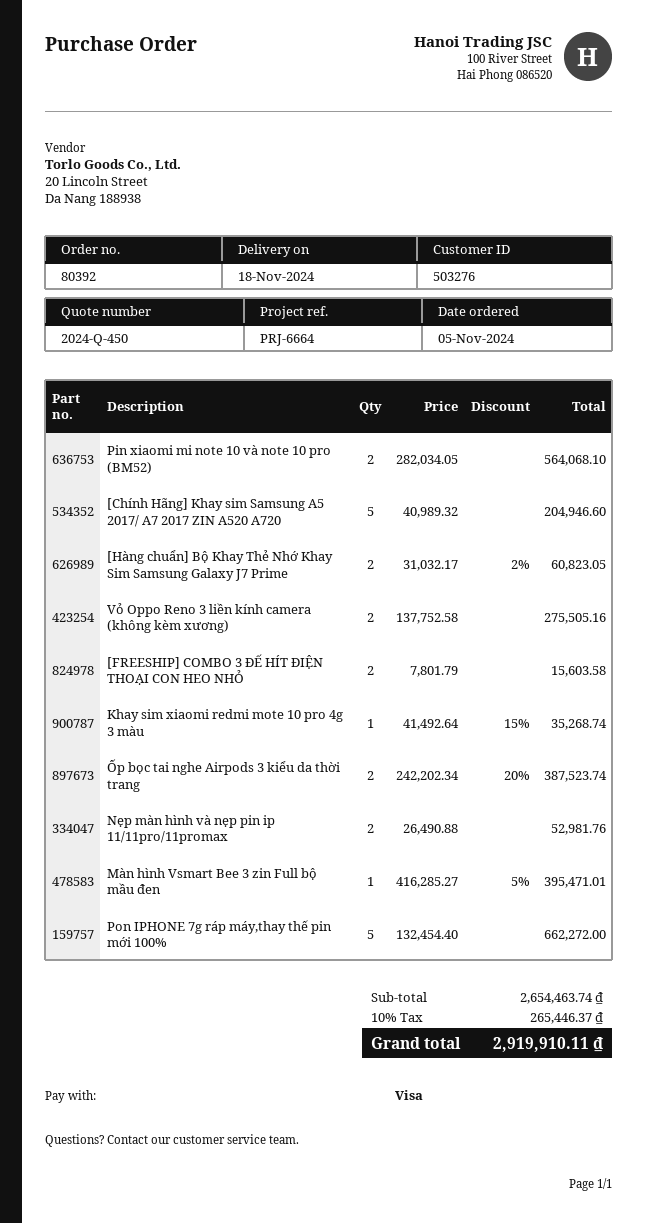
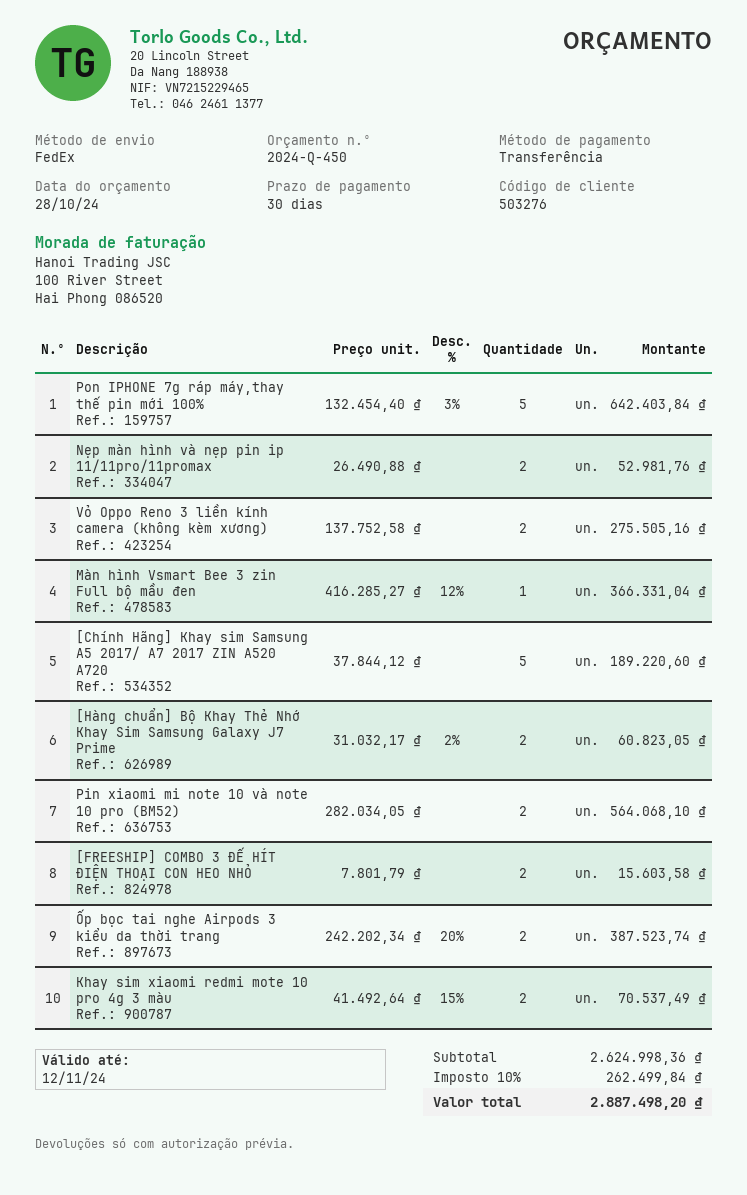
payment method: Visa -> bank transfer
[Chính Hãng] Khay sim Samsung A5 2017/ A7 2017 ZIN A520 A720: 5 x 40989.32 = 204946.60 -> 5 x 37844.12 = 189220.60
Khay sim xiaomi redmi mote 10 pro 4g 3 màu: 1 x 41492.64 - 15% = 35268.74 -> 2 x 41492.64 - 15% = 70537.49
Màn hình Vsmart Bee 3 zin Full bộ mầu đen: 1 x 416285.27 - 5% = 395471.01 -> 1 x 416285.27 - 12% = 366331.04
Pon IPHONE 7g ráp máy,thay thế pin mới 100%: 5 x 132454.40 = 662272.00 -> 5 x 132454.40 - 3% = 642403.84
subtotal: 2654463.74 -> 2624998.36
tax: 10% = 265446.37 -> 10% = 262499.84
total: 2919910.11 -> 2887498.20

